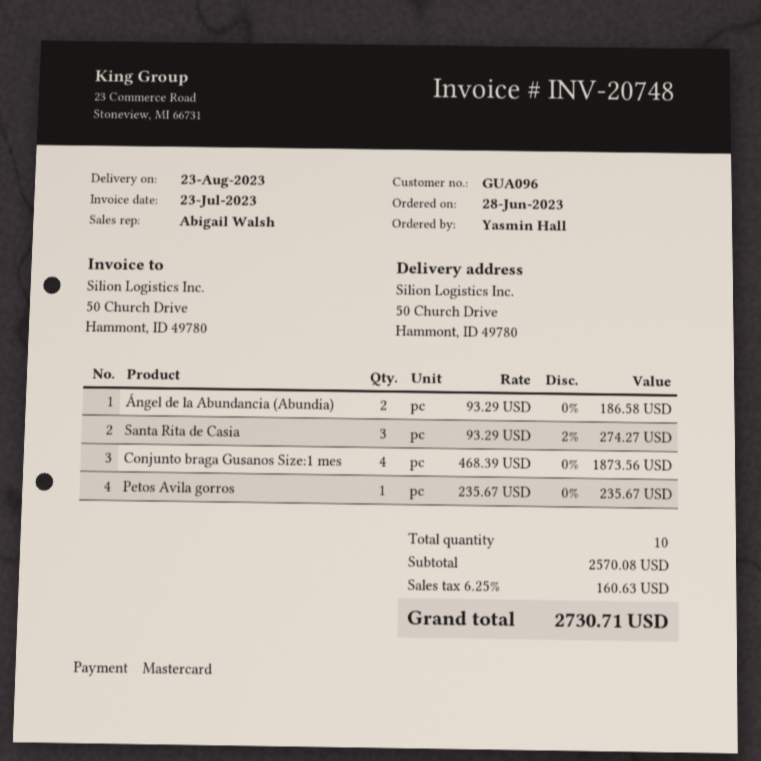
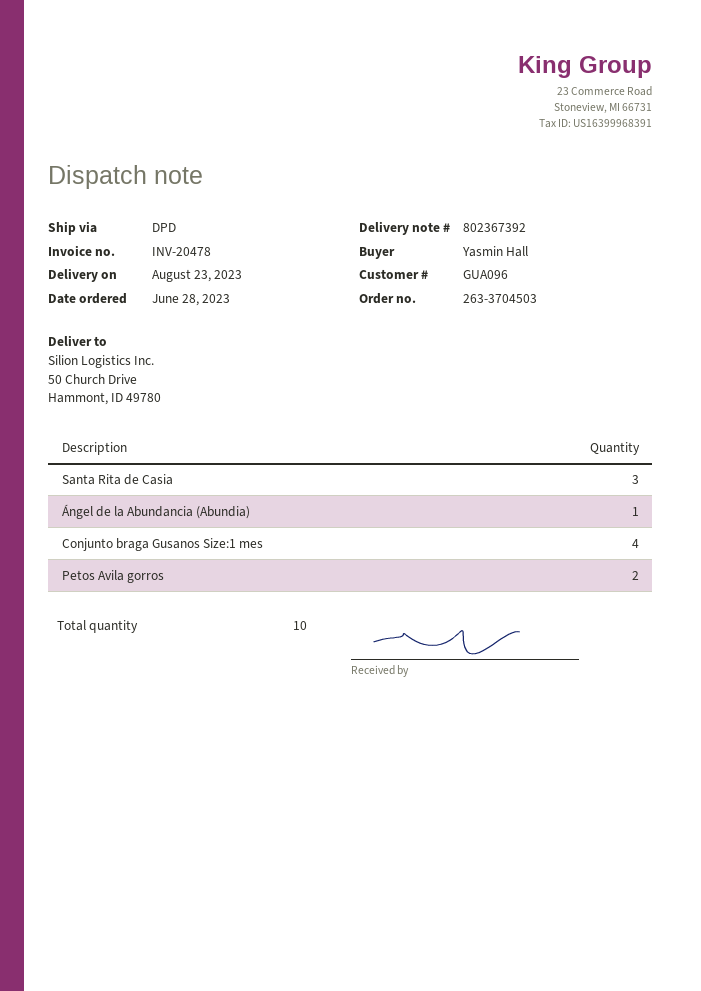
invoice number: INV-20748 -> INV-20478
Ángel de la Abundancia (Abundia): 2 -> 1
Petos Avila gorros: 1 -> 2

